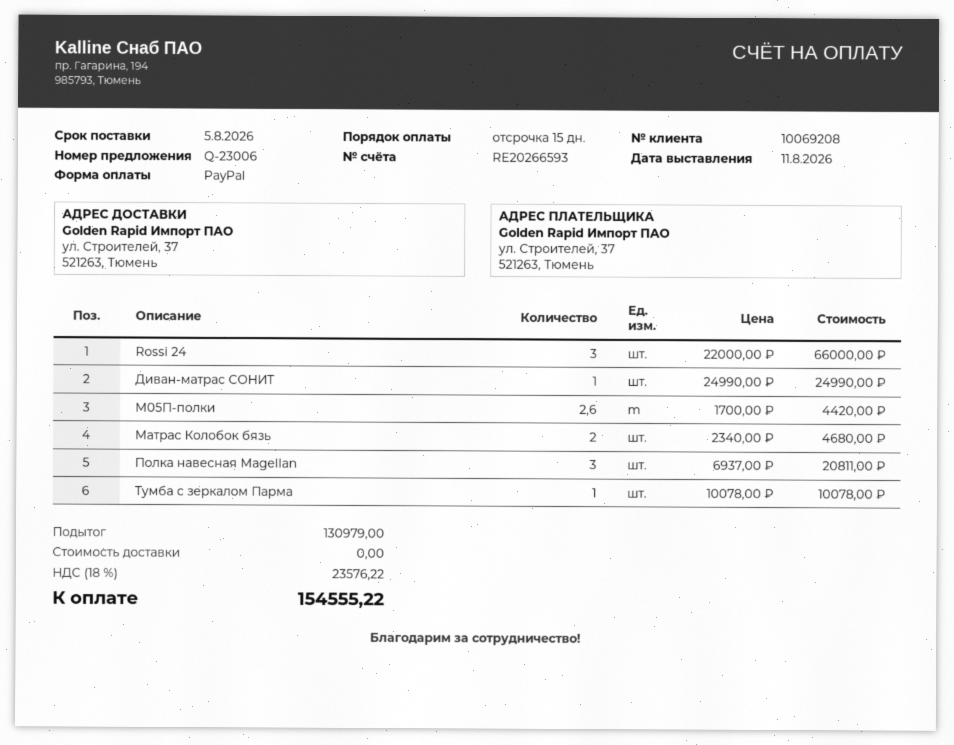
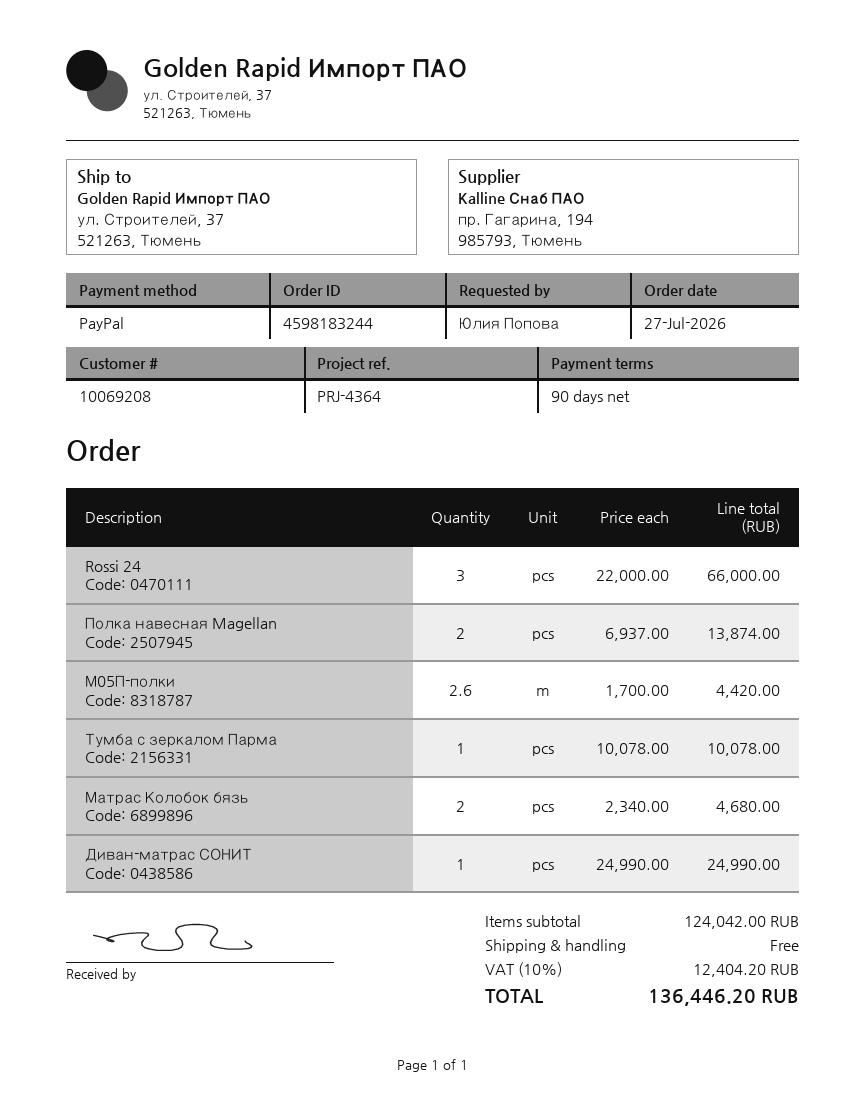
payment terms: 15 days -> 90 days
Полка навесная Magellan: 3 x 6937.00 = 20811.00 -> 2 x 6937.00 = 13874.00
subtotal: 130979.00 -> 124042.00
tax: 18% = 23576.22 -> 10% = 12404.20
total: 154555.22 -> 136446.20

